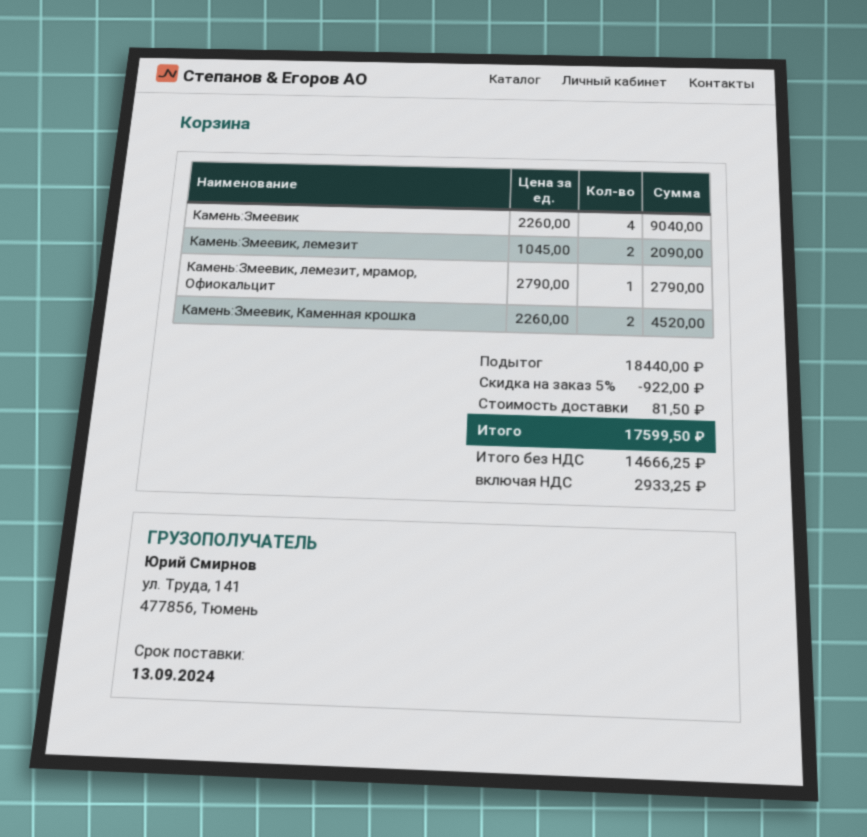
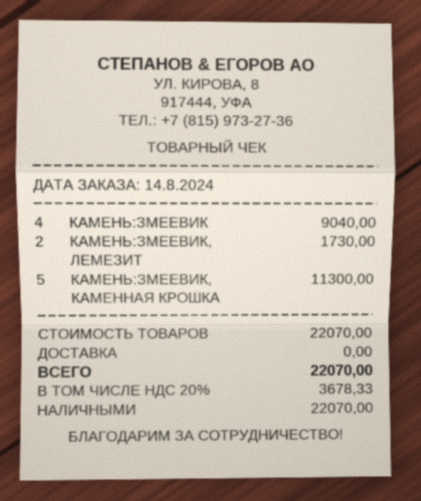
Камень:Змеевик, лемезит: 2 for 2090.00 -> 2 for 1730.00
Камень:Змеевик, лемезит, мрамор, Офиокальцит: 1 for 2790.00 -> none
Камень:Змеевик, Каменная крошка: 2 for 4520.00 -> 5 for 11300.00
subtotal: 18440.00 -> 22070.00
discount: 5% = 922.00 -> none
shipping: 81.50 -> 0.00
tax: 2933.25 -> 3678.33
total: 17599.50 -> 22070.00

